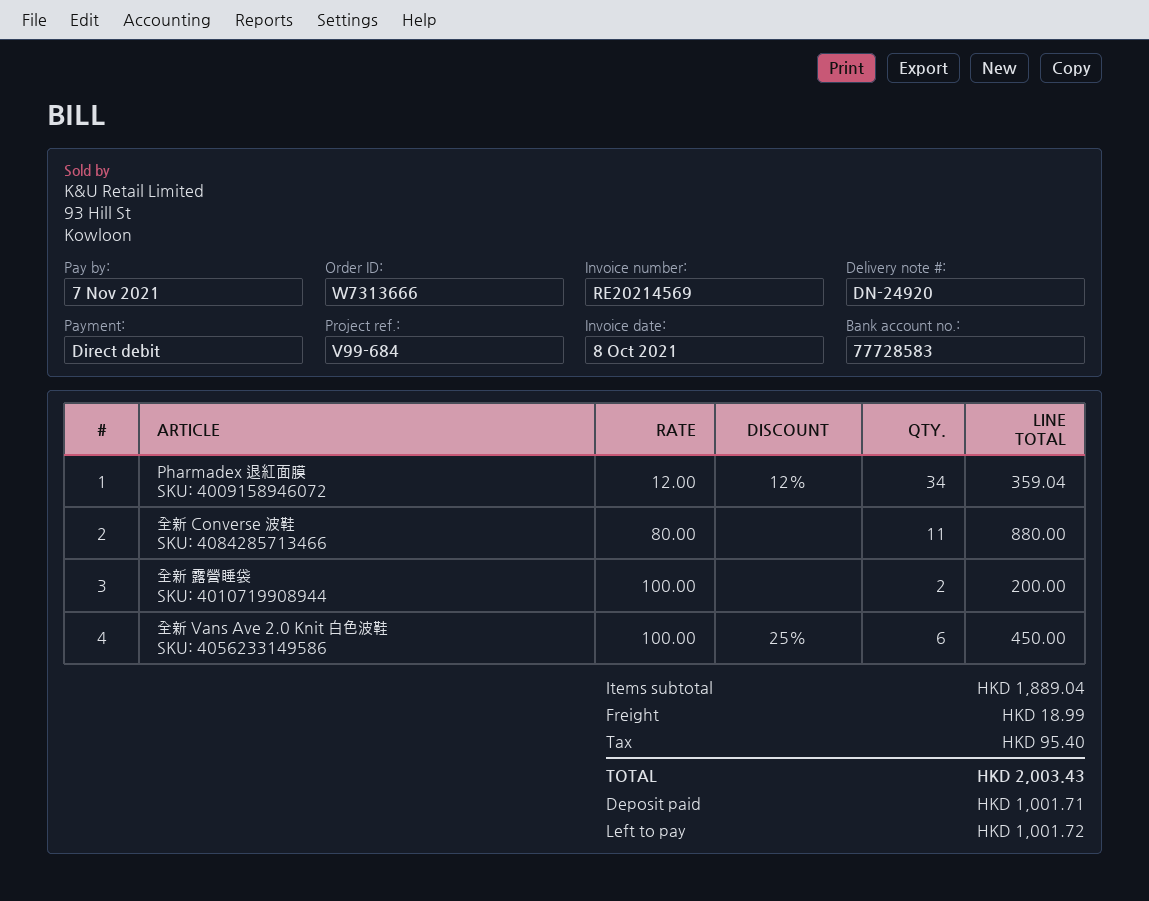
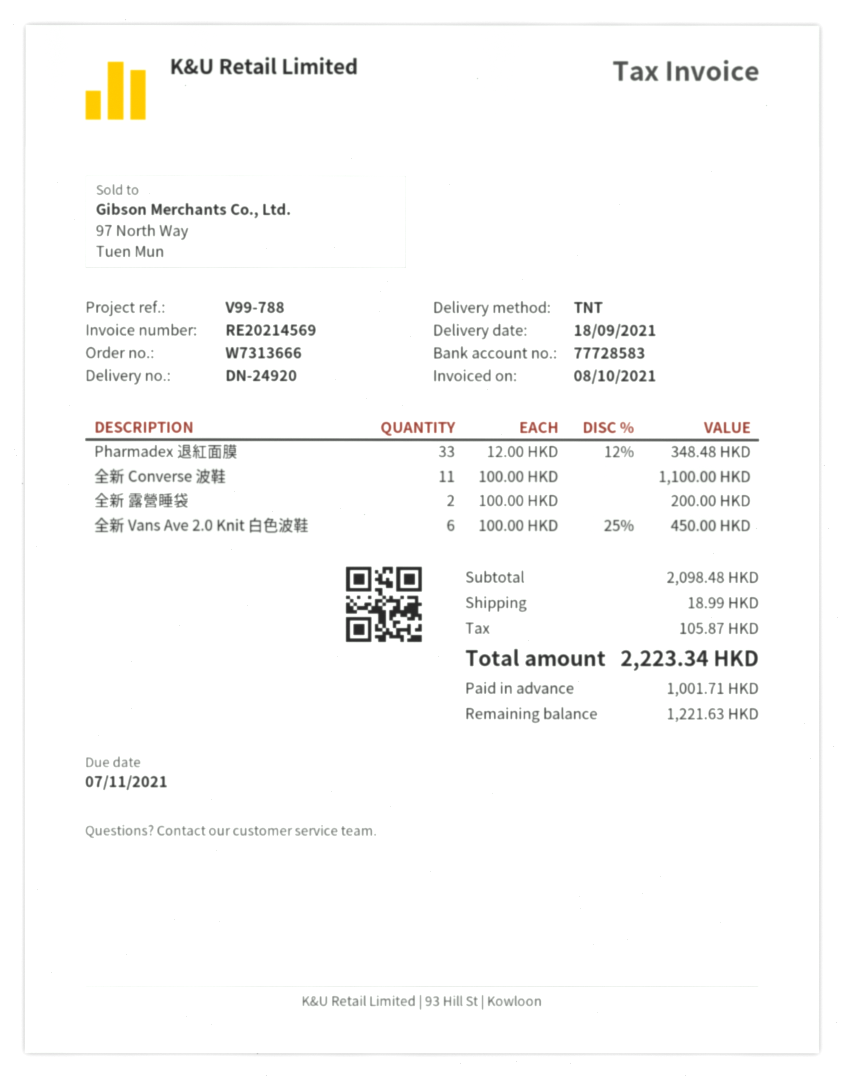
reference: V99-684 -> V99-788
Pharmadex 退紅面膜: 34 x 12.00 - 12% = 359.04 -> 33 x 12.00 - 12% = 348.48
全新 Converse 波鞋: 11 x 80.00 = 880.00 -> 11 x 100.00 = 1100.00
subtotal: 1889.04 -> 2098.48
tax: 95.40 -> 105.87
total: 2003.43 -> 2223.34
balance: 1001.72 -> 1221.63

